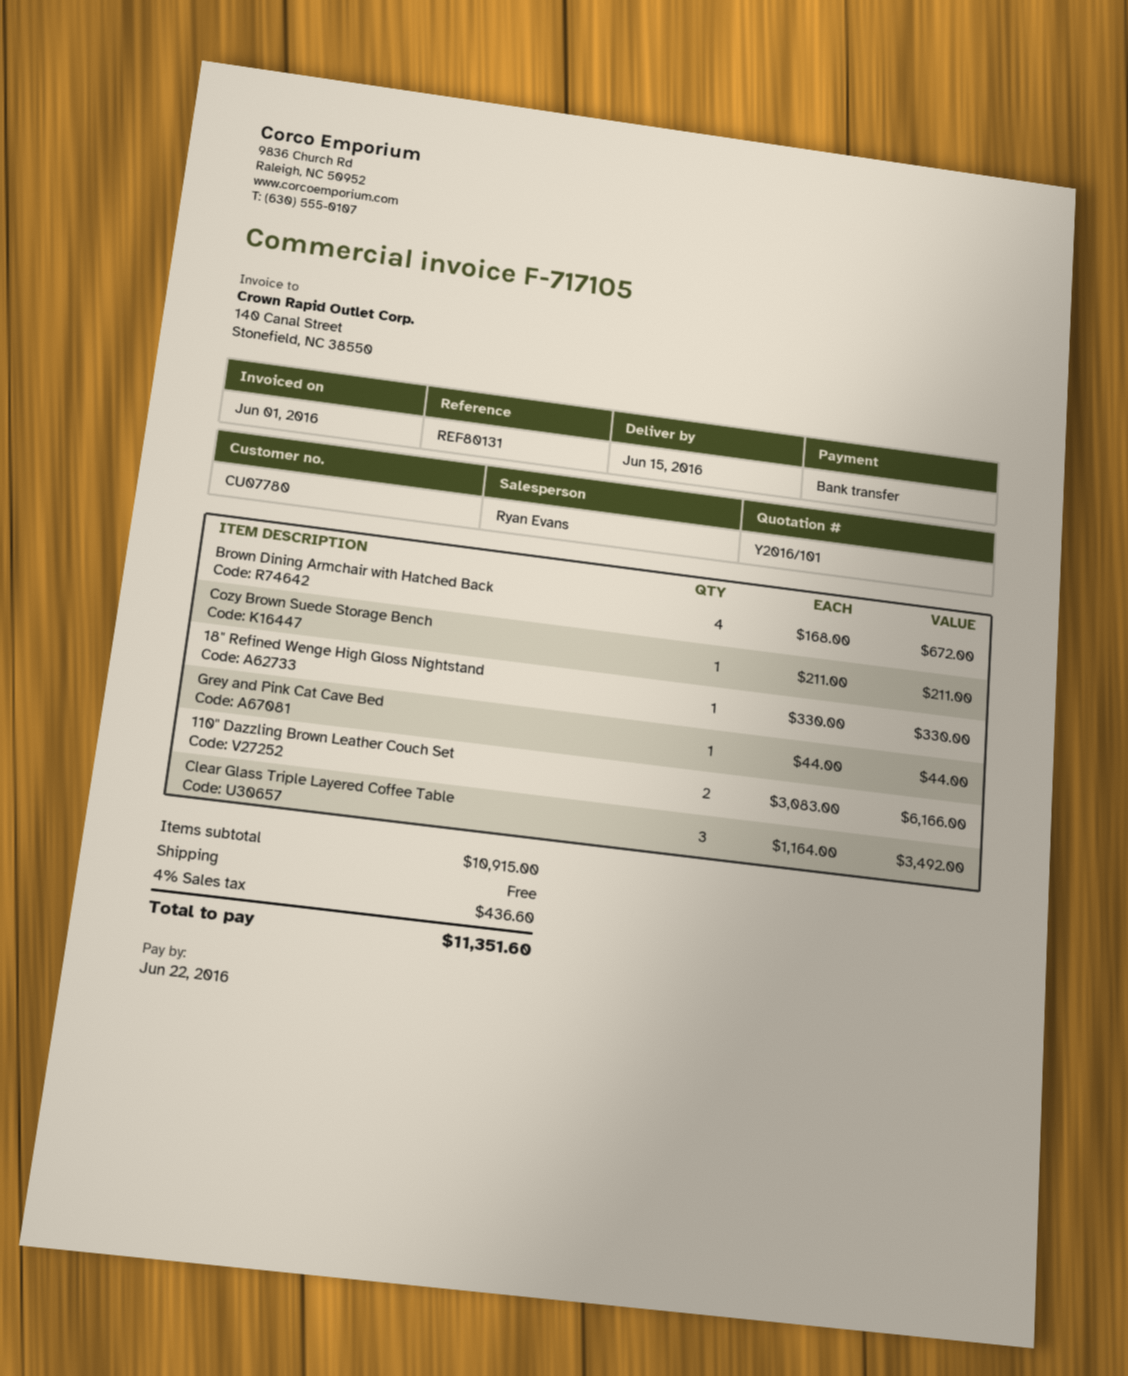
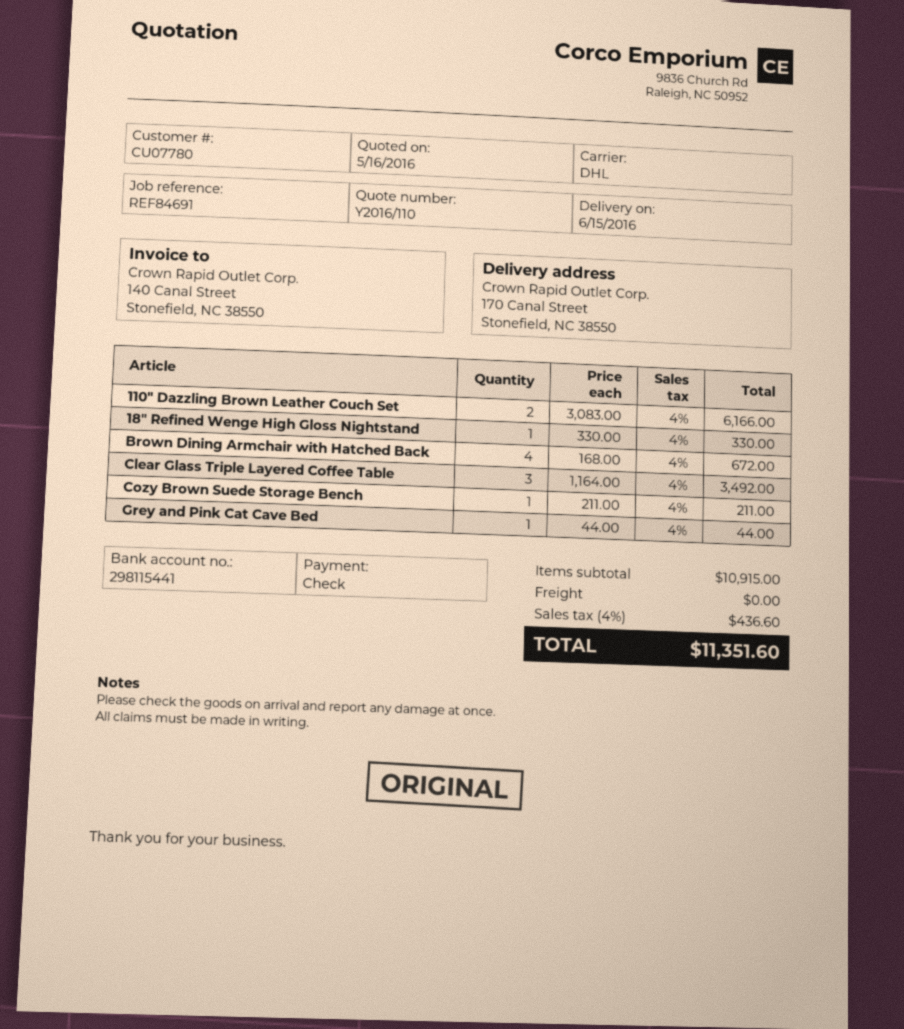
quote number: Y2016/101 -> Y2016/110
reference: REF80131 -> REF84691
payment method: bank transfer -> cheque

